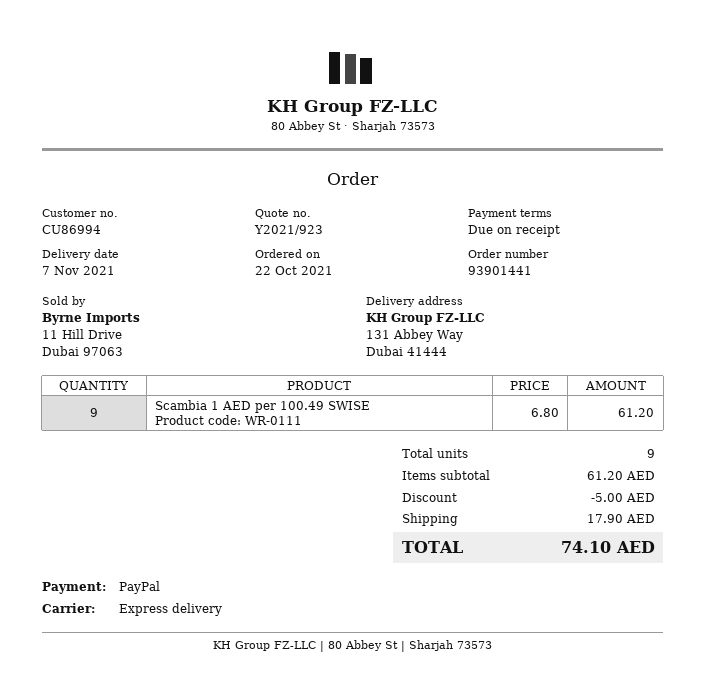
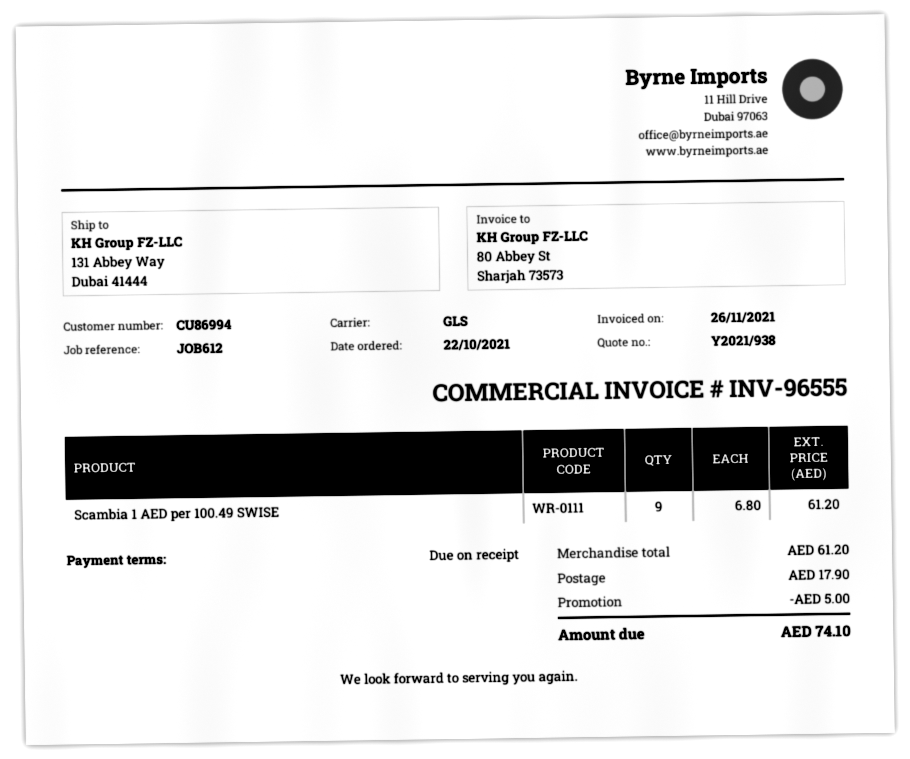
quote number: Y2021/923 -> Y2021/938
shipping method: express -> GLS

